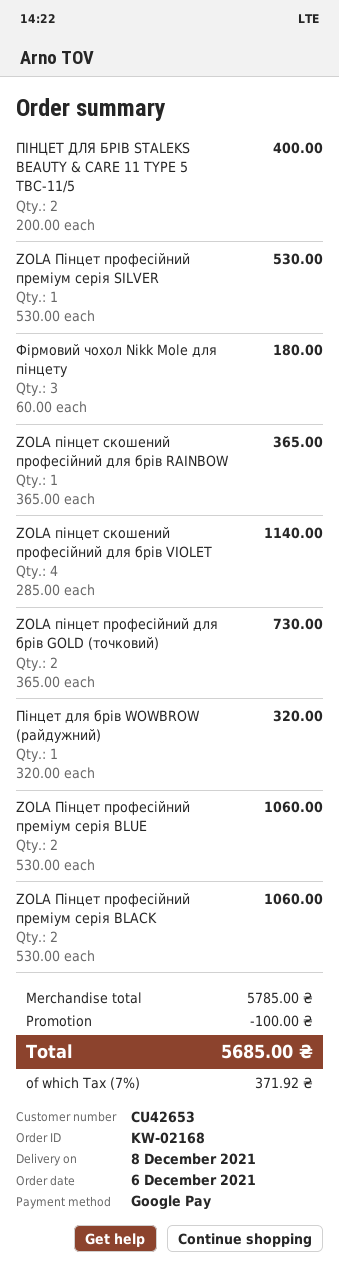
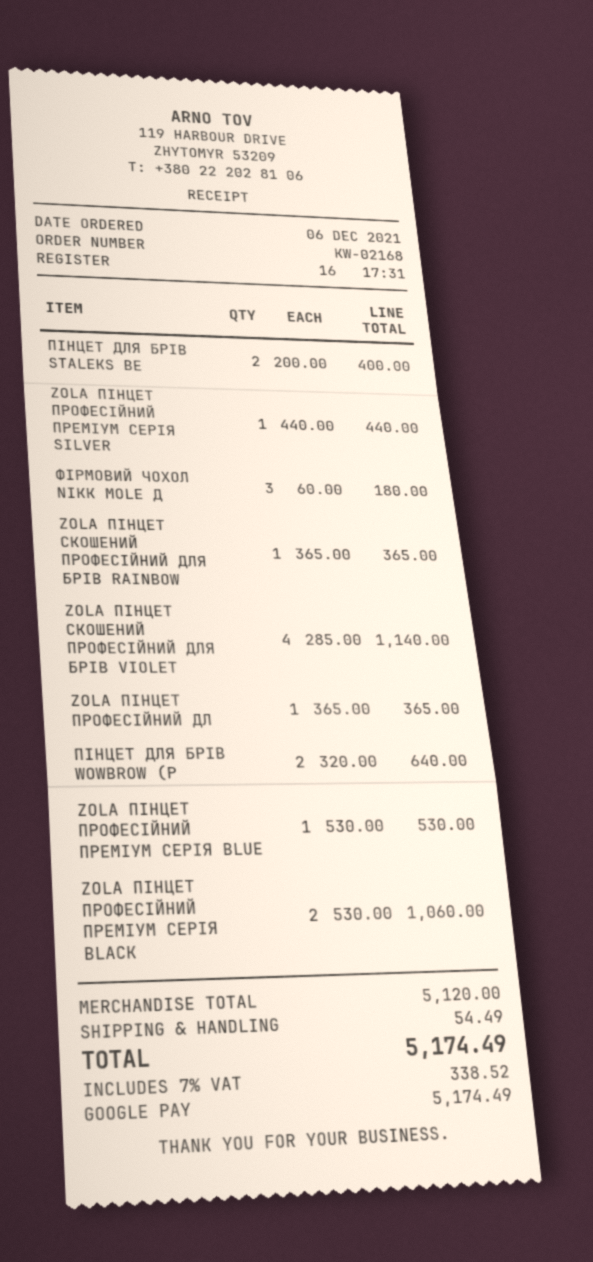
ZOLA Пінцет професійний преміум серія SILVER: 1 x 530.00 = 530.00 -> 1 x 440.00 = 440.00
ZOLA пінцет професійний для брів GOLD (точковий): 2 x 365.00 = 730.00 -> 1 x 365.00 = 365.00
Пінцет для брів WOWBROW (райдужний): 1 x 320.00 = 320.00 -> 2 x 320.00 = 640.00
ZOLA Пінцет професійний преміум серія BLUE: 2 x 530.00 = 1060.00 -> 1 x 530.00 = 530.00
subtotal: 5785.00 -> 5120.00
discount: 100.00 -> none
shipping: none -> 54.49
tax: 7% = 371.92 -> 7% = 338.52
total: 5685.00 -> 5174.49

